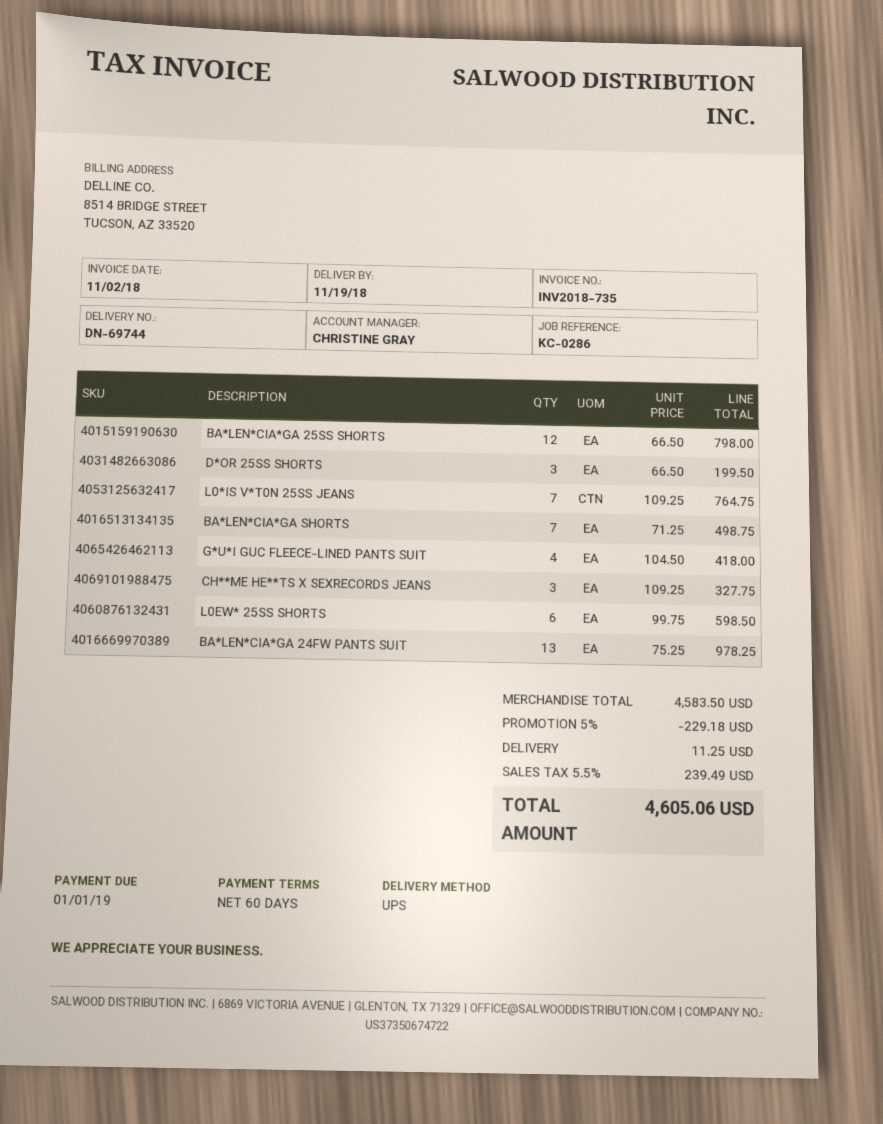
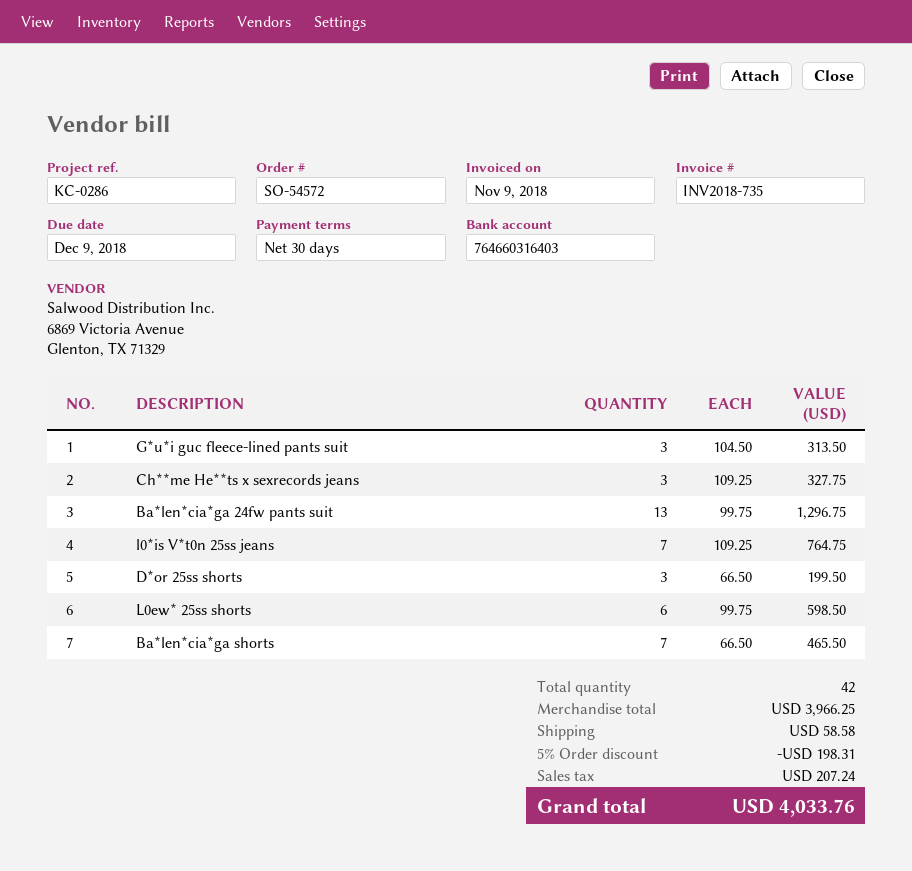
invoice date: 2018-11-02 -> 2018-11-09
payment terms: 60 days -> 30 days
due date: 2019-01-01 -> 2018-12-09
BA*LEN*CIA*GA 25SS SHORTS: 12 x 66.50 = 798.00 -> none
BA*LEN*CIA*GA SHORTS: 7 x 71.25 = 498.75 -> 7 x 66.50 = 465.50
G*U*I GUC FLEECE-LINED PANTS SUIT: 4 x 104.50 = 418.00 -> 3 x 104.50 = 313.50
BA*LEN*CIA*GA 24FW PANTS SUIT: 13 x 75.25 = 978.25 -> 13 x 99.75 = 1296.75
subtotal: 4583.50 -> 3966.25
discount: 5% = 229.18 -> 5% = 198.31
shipping: 11.25 -> 58.58
tax: 239.49 -> 207.24
total: 4605.06 -> 4033.76

